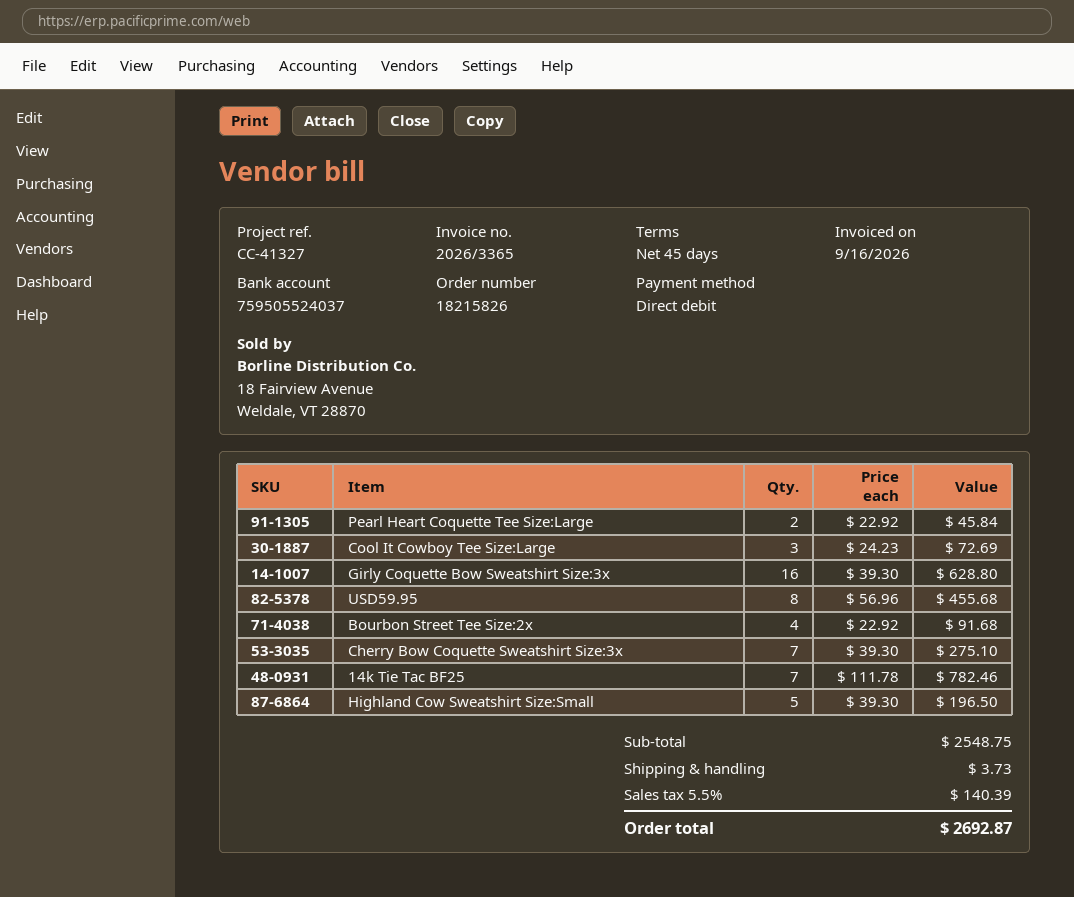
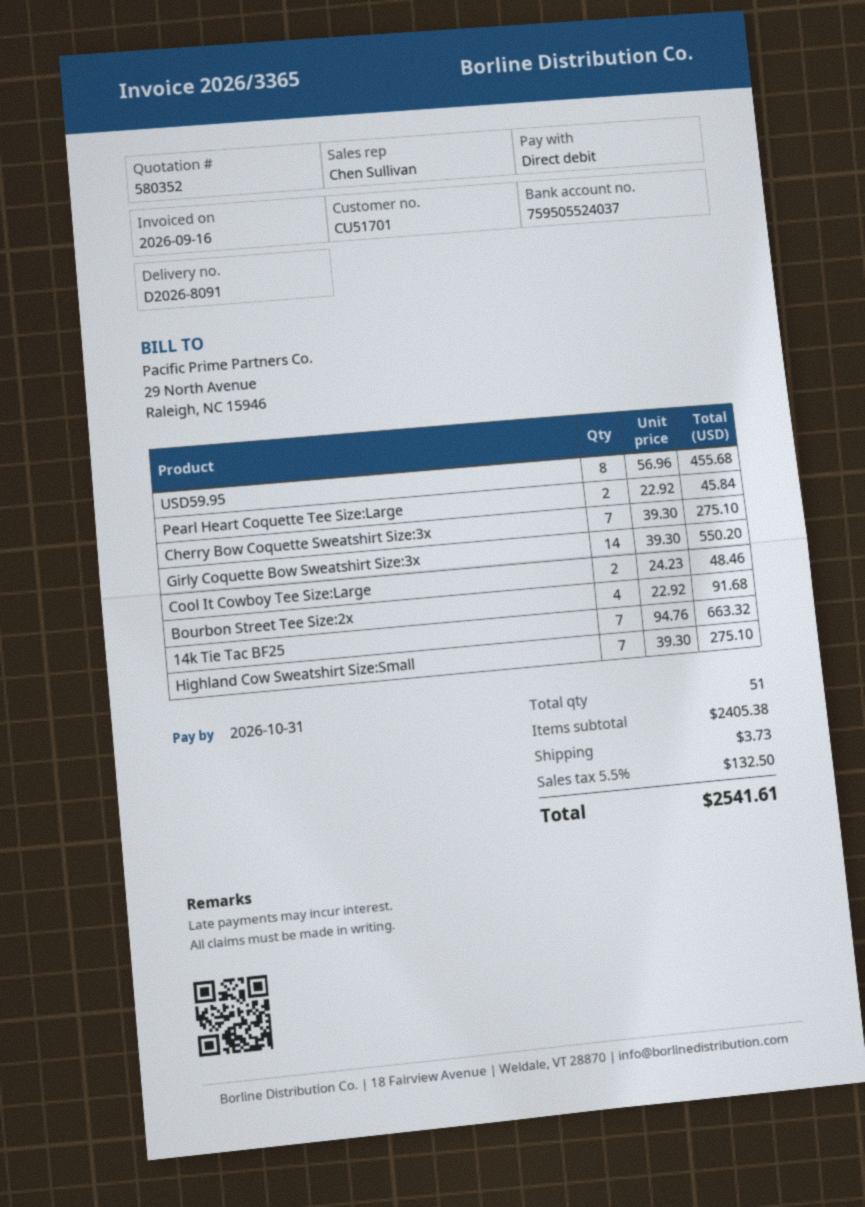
Cool It Cowboy Tee Size:Large: 3 x 24.23 = 72.69 -> 2 x 24.23 = 48.46
Girly Coquette Bow Sweatshirt Size:3x: 16 x 39.30 = 628.80 -> 14 x 39.30 = 550.20
14k Tie Tac BF25: 7 x 111.78 = 782.46 -> 7 x 94.76 = 663.32
Highland Cow Sweatshirt Size:Small: 5 x 39.30 = 196.50 -> 7 x 39.30 = 275.10
subtotal: 2548.75 -> 2405.38
tax: 5.5% = 140.39 -> 5.5% = 132.50
total: 2692.87 -> 2541.61

